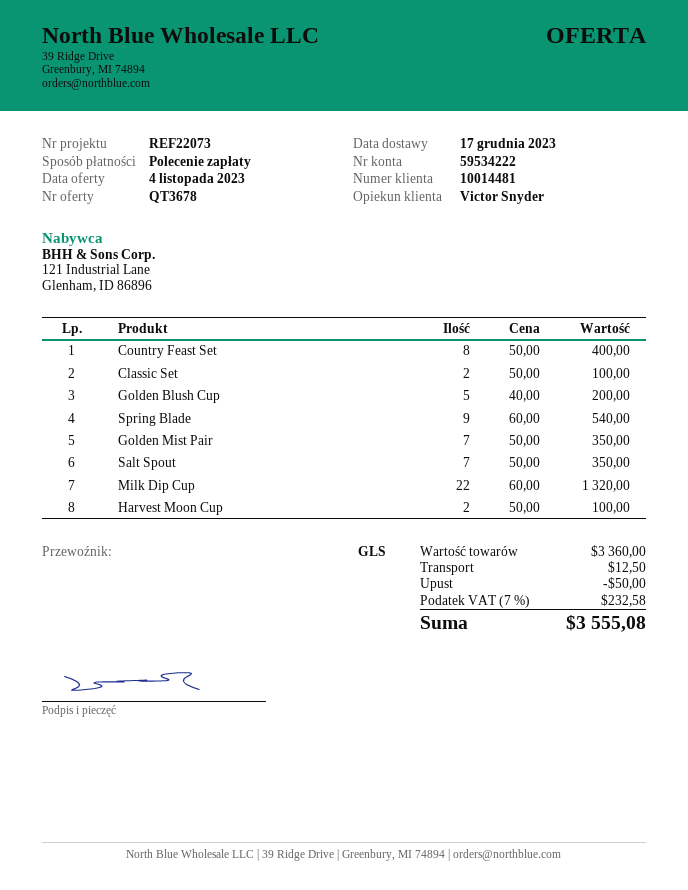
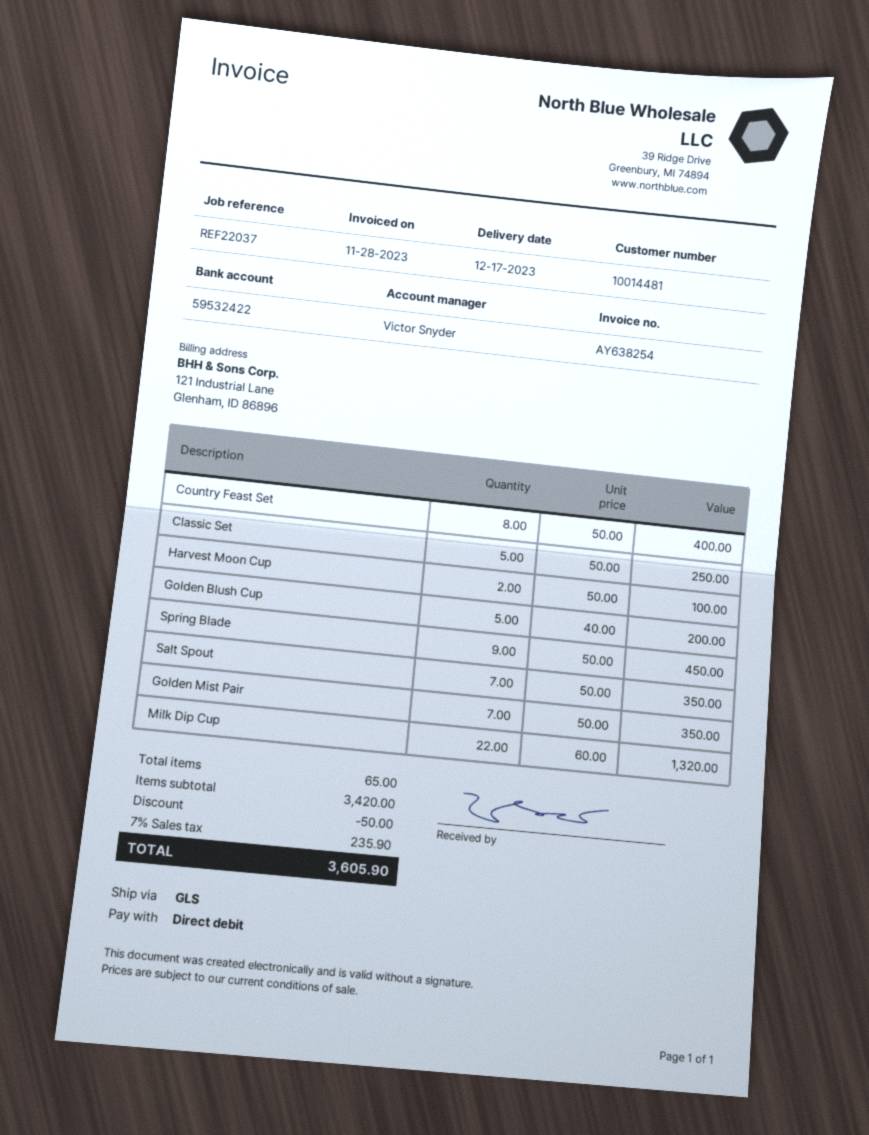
reference: REF22073 -> REF22037
bank account: 59534222 -> 59532422
Classic Set: 2 x 50.00 = 100.00 -> 5 x 50.00 = 250.00
Spring Blade: 9 x 60.00 = 540.00 -> 9 x 50.00 = 450.00
subtotal: 3360.00 -> 3420.00
shipping: 12.50 -> none
tax: 7% = 232.58 -> 7% = 235.90
total: 3555.08 -> 3605.90

